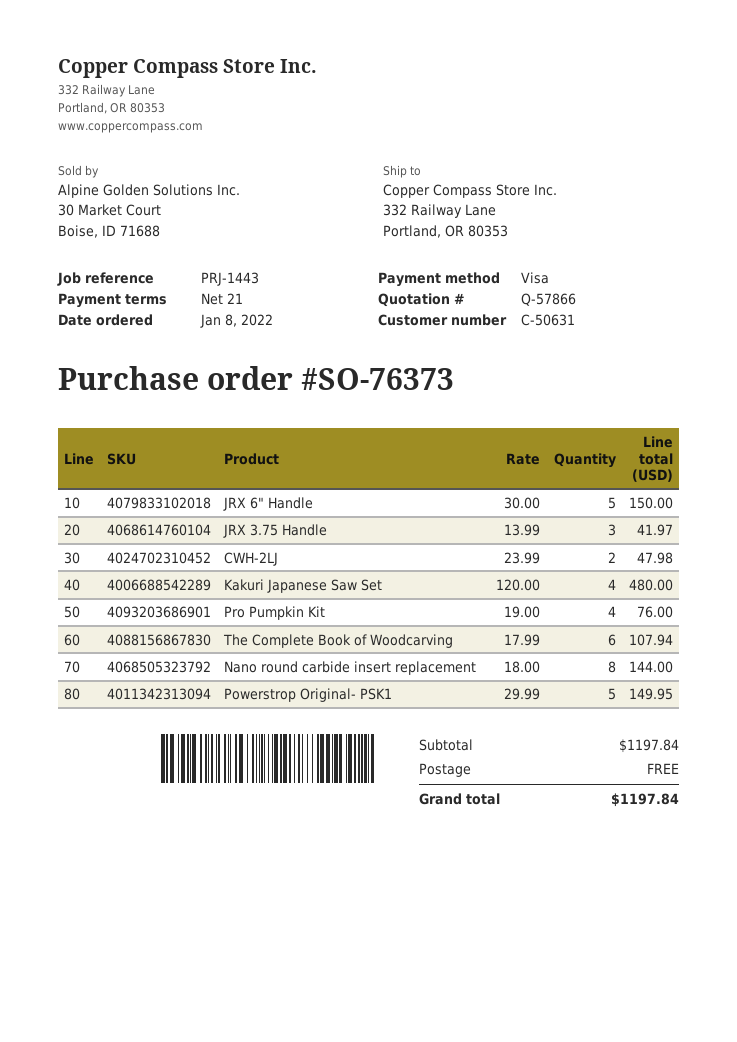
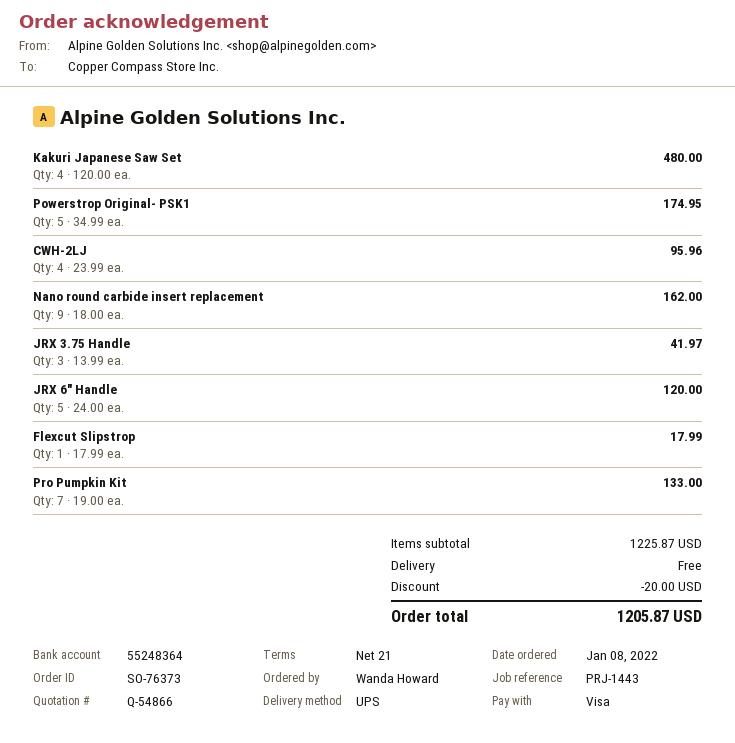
quote number: Q-57866 -> Q-54866
JRX 6" Handle: 5 x 30.00 = 150.00 -> 5 x 24.00 = 120.00
CWH-2LJ: 2 x 23.99 = 47.98 -> 4 x 23.99 = 95.96
Pro Pumpkin Kit: 4 x 19.00 = 76.00 -> 7 x 19.00 = 133.00
The Complete Book of Woodcarving: 6 x 17.99 = 107.94 -> none
Nano round carbide insert replacement: 8 x 18.00 = 144.00 -> 9 x 18.00 = 162.00
Powerstrop Original- PSK1: 5 x 29.99 = 149.95 -> 5 x 34.99 = 174.95
Flexcut Slipstrop: none -> 1 x 17.99 = 17.99
subtotal: 1197.84 -> 1225.87
discount: none -> 20.00
total: 1197.84 -> 1205.87

